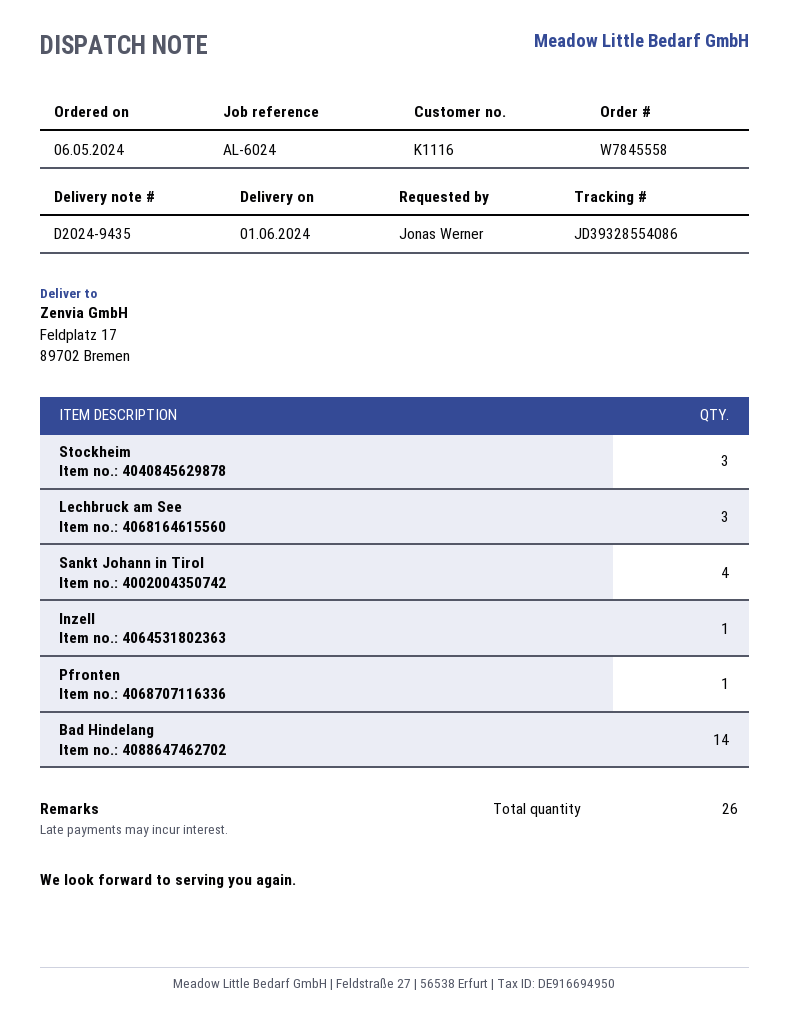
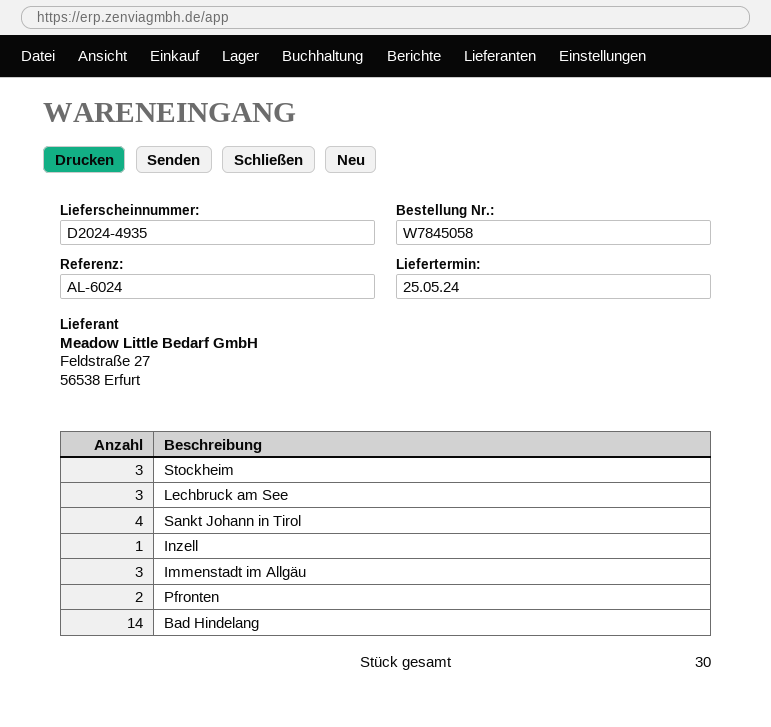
order number: W7845558 -> W7845058
delivery note number: D2024-9435 -> D2024-4935
delivery date: 2024-06-01 -> 2024-05-25
Pfronten: 1 -> 2
Immenstadt im Allgäu: none -> 3
total quantity: 26 -> 30

